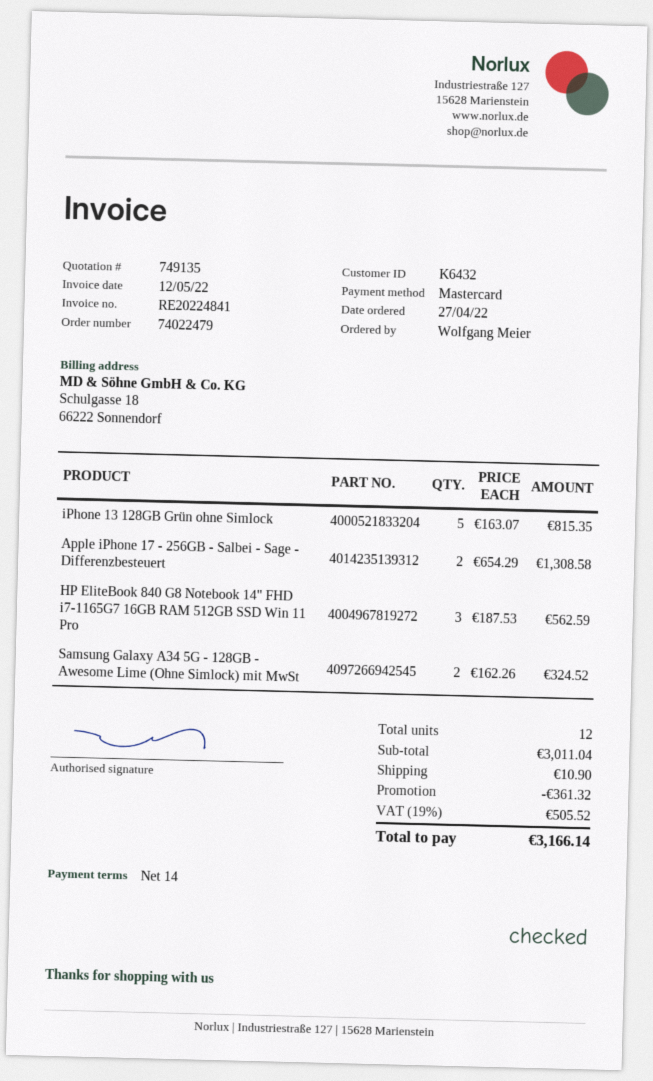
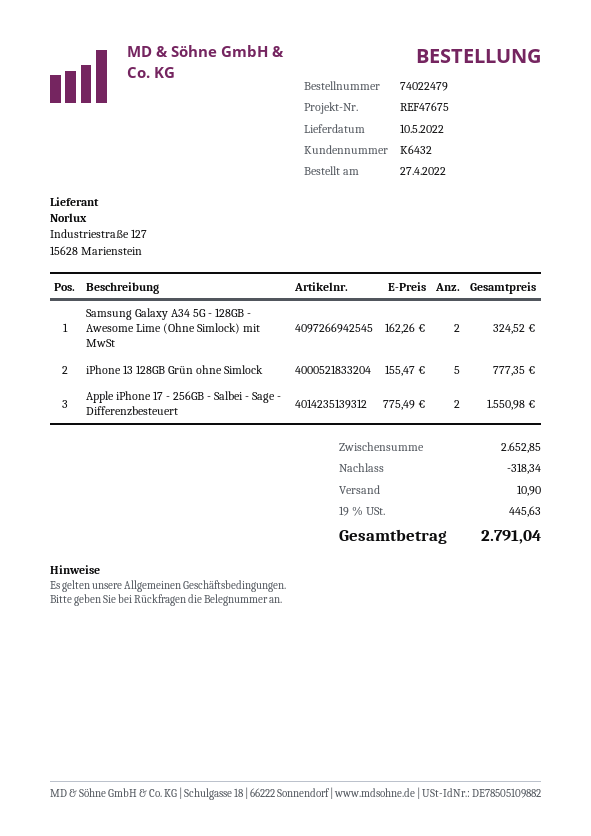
iPhone 13 128GB Grün ohne Simlock: 5 x 163.07 = 815.35 -> 5 x 155.47 = 777.35
Apple iPhone 17 - 256GB - Salbei - Sage - Differenzbesteuert: 2 x 654.29 = 1308.58 -> 2 x 775.49 = 1550.98
HP EliteBook 840 G8 Notebook 14" FHD i7-1165G7 16GB RAM 512GB SSD Win 11 Pro: 3 x 187.53 = 562.59 -> none
subtotal: 3011.04 -> 2652.85
discount: 361.32 -> 318.34
tax: 19% = 505.52 -> 19% = 445.63
total: 3166.14 -> 2791.04

